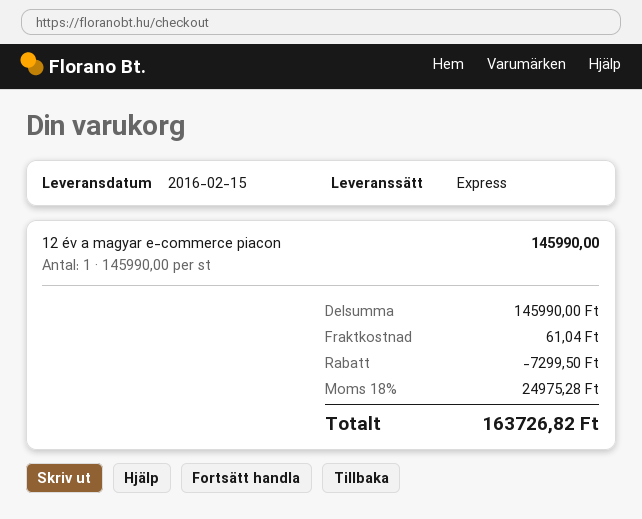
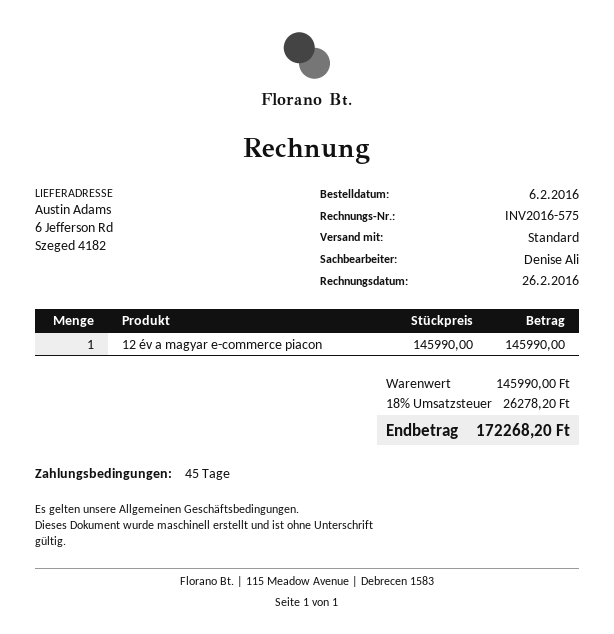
shipping method: express -> standard
discount: 7299.50 -> none
shipping: 61.04 -> none
tax: 18% = 24975.28 -> 18% = 26278.20
total: 163726.82 -> 172268.20

